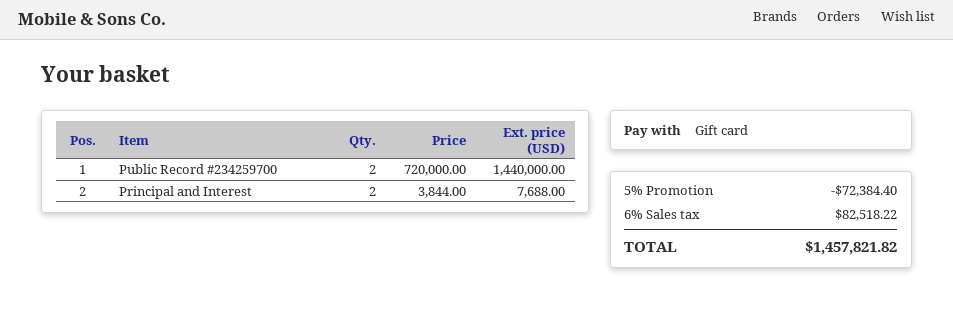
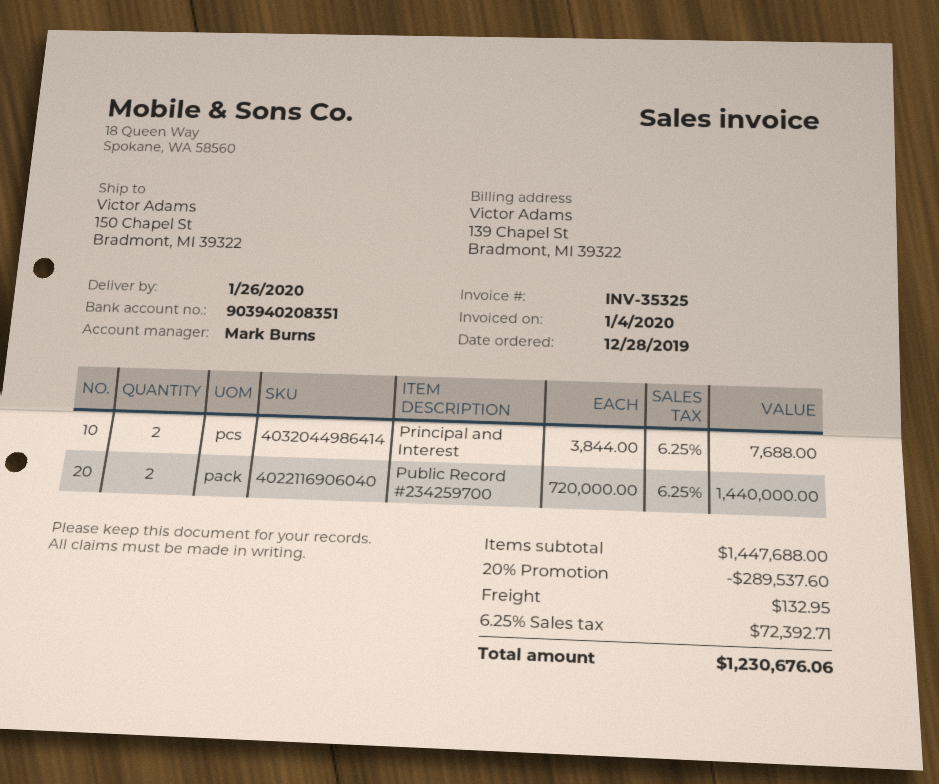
discount: 5% = 72384.40 -> 20% = 289537.60
shipping: none -> 132.95
tax: 6% = 82518.22 -> 6.25% = 72392.71
total: 1457821.82 -> 1230676.06

